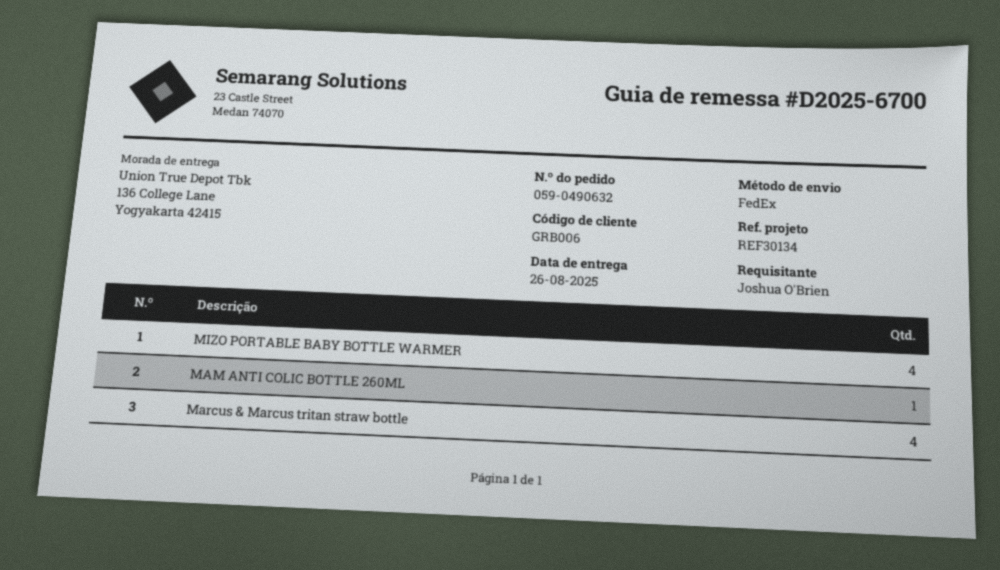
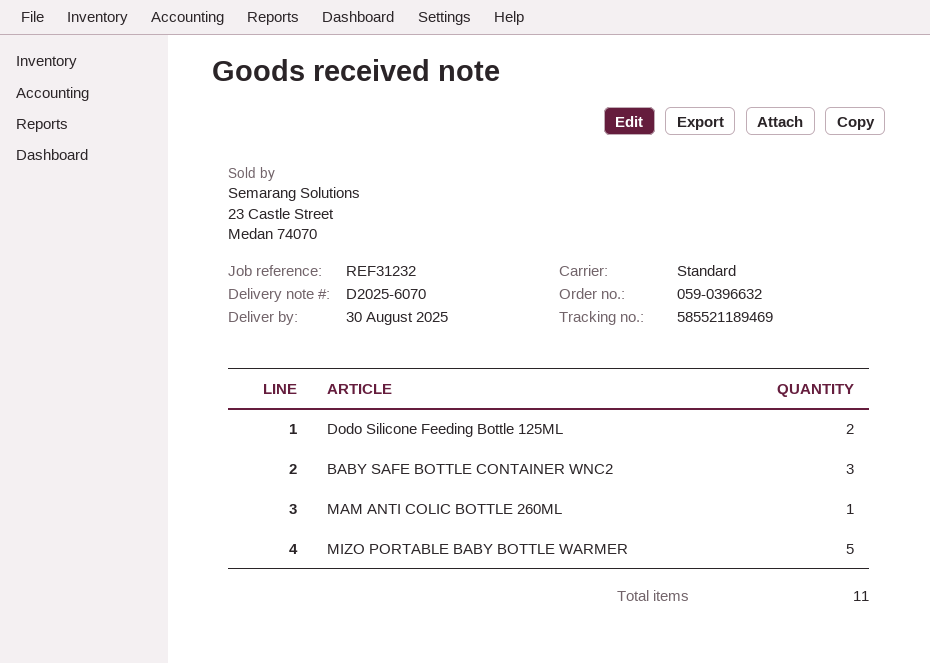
order number: 059-0490632 -> 059-0396632
delivery note number: D2025-6700 -> D2025-6070
delivery date: 2025-08-26 -> 2025-08-30
reference: REF30134 -> REF31232
shipping method: FedEx -> standard
MIZO PORTABLE BABY BOTTLE WARMER: 4 -> 5
Marcus & Marcus tritan straw bottle: 4 -> none
Dodo Silicone Feeding Bottle 125ML: none -> 2
BABY SAFE BOTTLE CONTAINER WNC2: none -> 3

